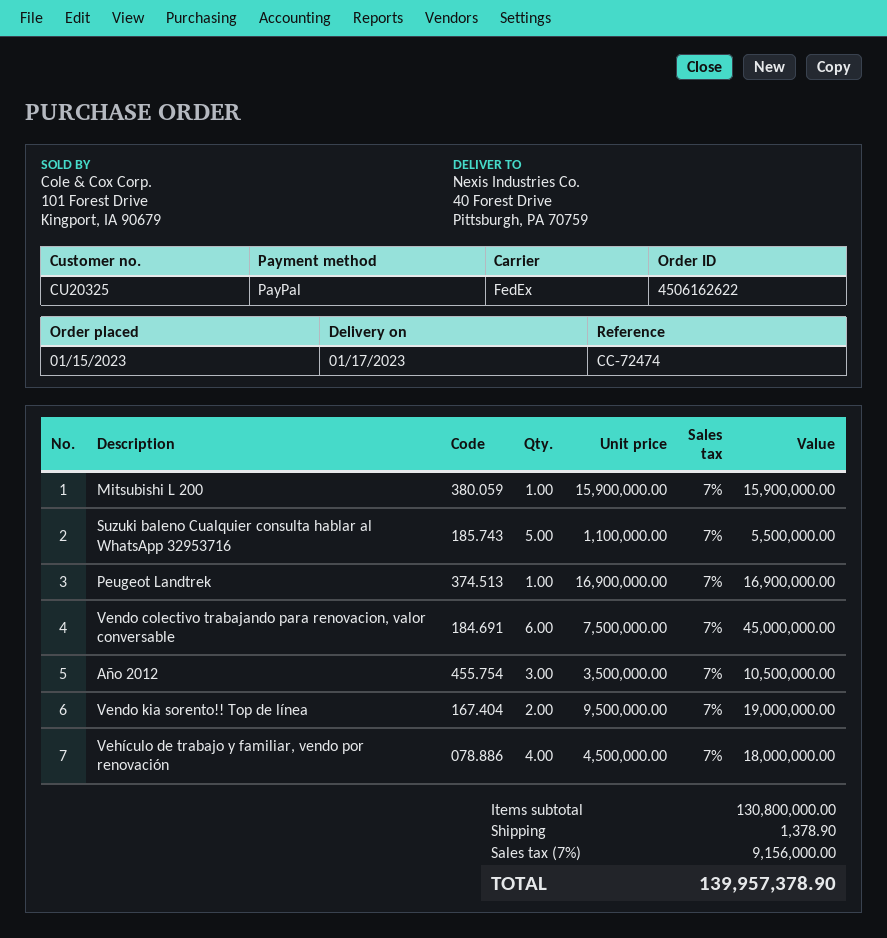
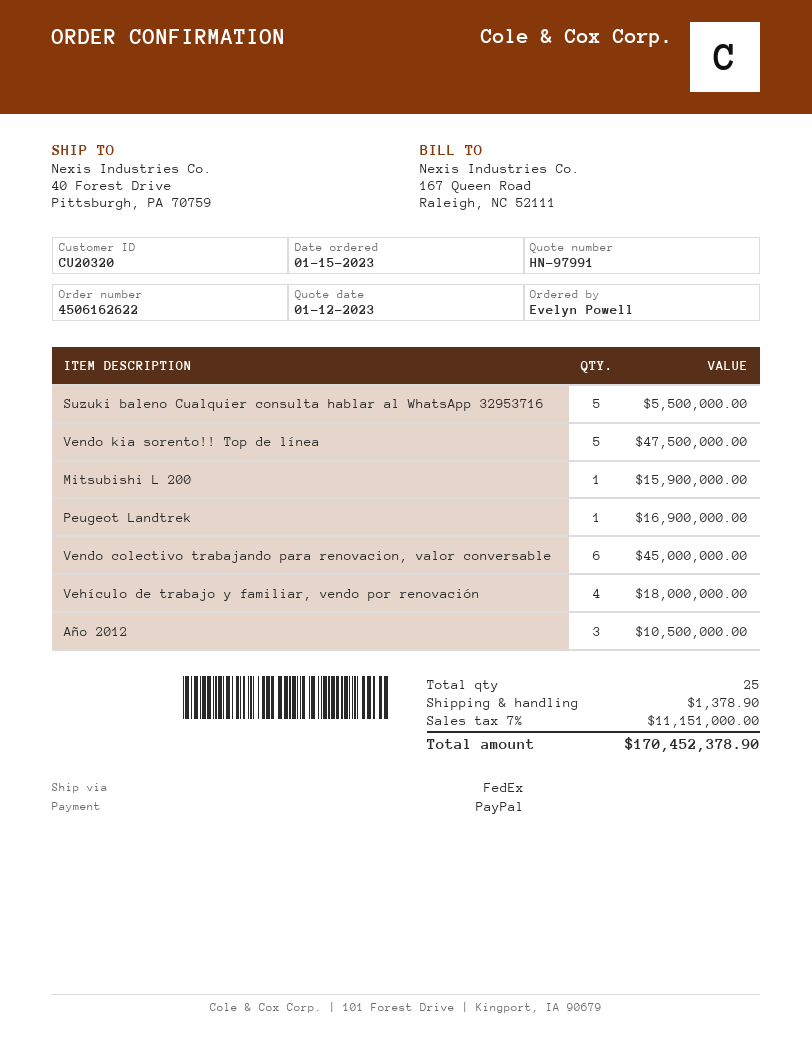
customer number: CU20325 -> CU20320
Vendo kia sorento!! Top de línea: 2 for 19000000.00 -> 5 for 47500000.00
tax: 7% = 9156000.00 -> 7% = 11151000.00
total: 139957378.90 -> 170452378.90

